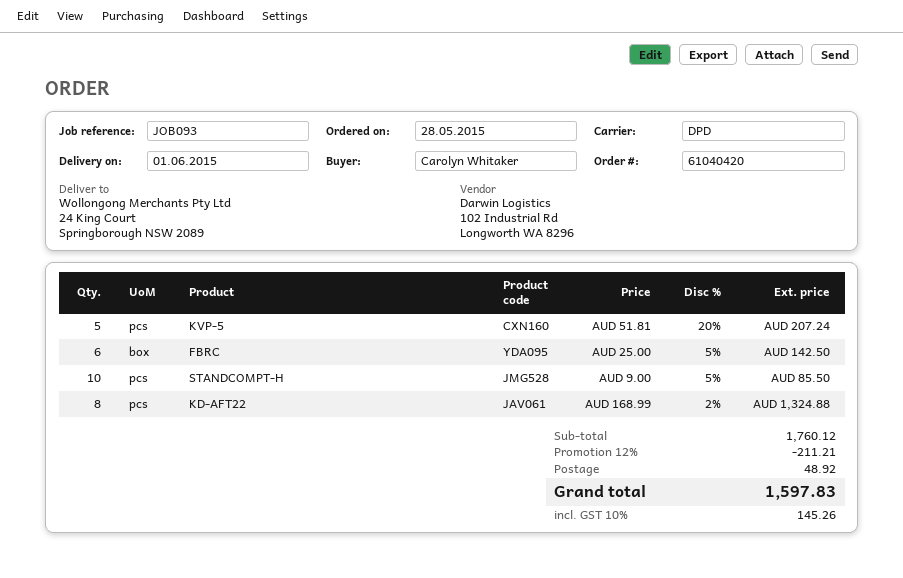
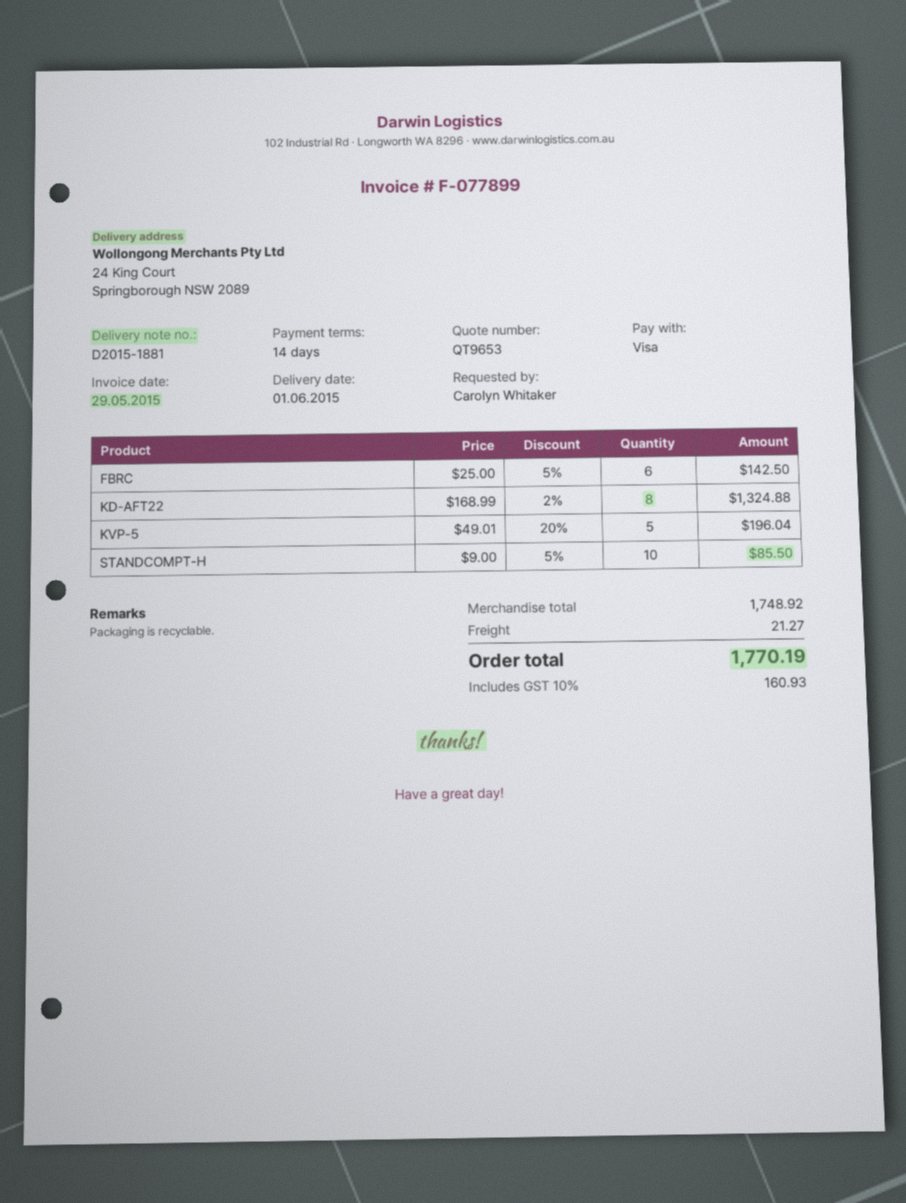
KVP-5: 5 x 51.81 - 20% = 207.24 -> 5 x 49.01 - 20% = 196.04
subtotal: 1760.12 -> 1748.92
discount: 12% = 211.21 -> none
shipping: 48.92 -> 21.27
tax: 10% = 145.26 -> 10% = 160.93
total: 1597.83 -> 1770.19

